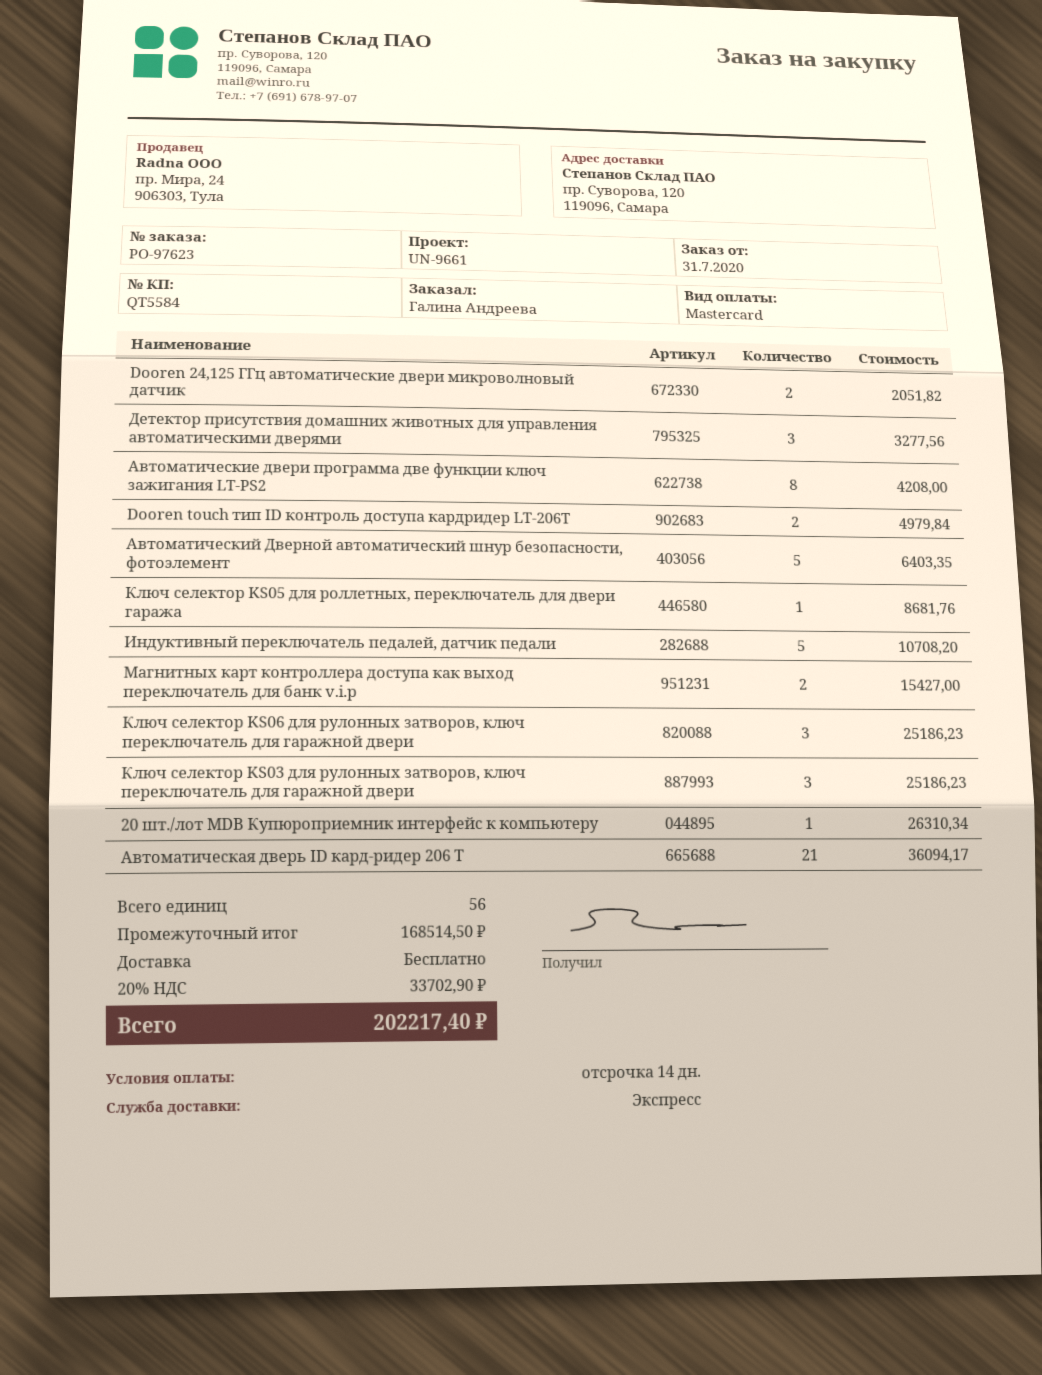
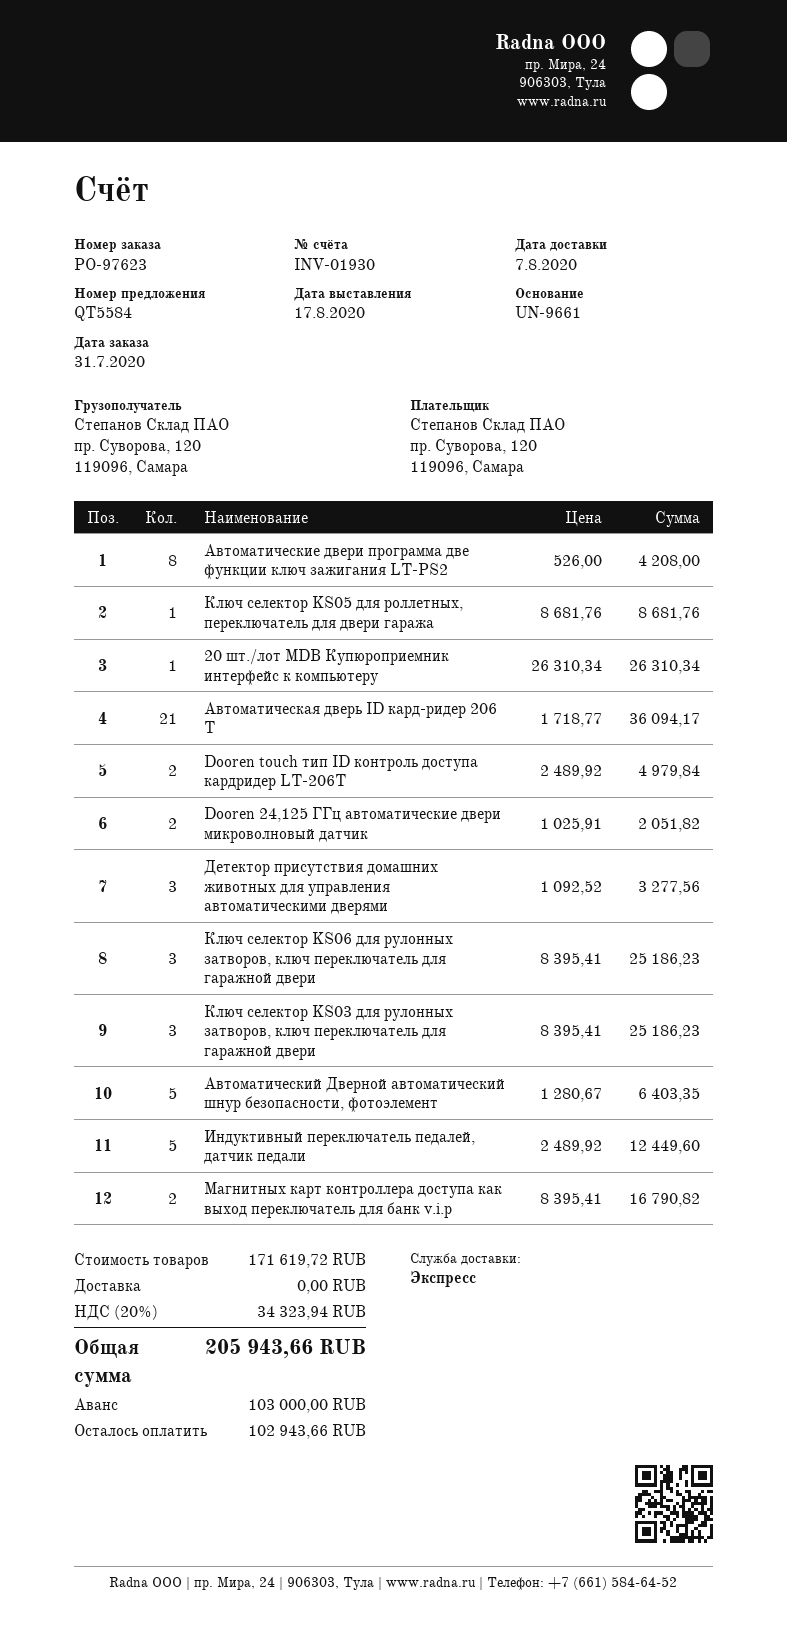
Индуктивный переключатель педалей, датчик педали: 5 for 10708.20 -> 5 for 12449.60
Магнитных карт контроллера доступа как выход переключатель для банк v.i.p: 2 for 15427.00 -> 2 for 16790.82
subtotal: 168514.50 -> 171619.72
tax: 20% = 33702.90 -> 20% = 34323.94
total: 202217.40 -> 205943.66

